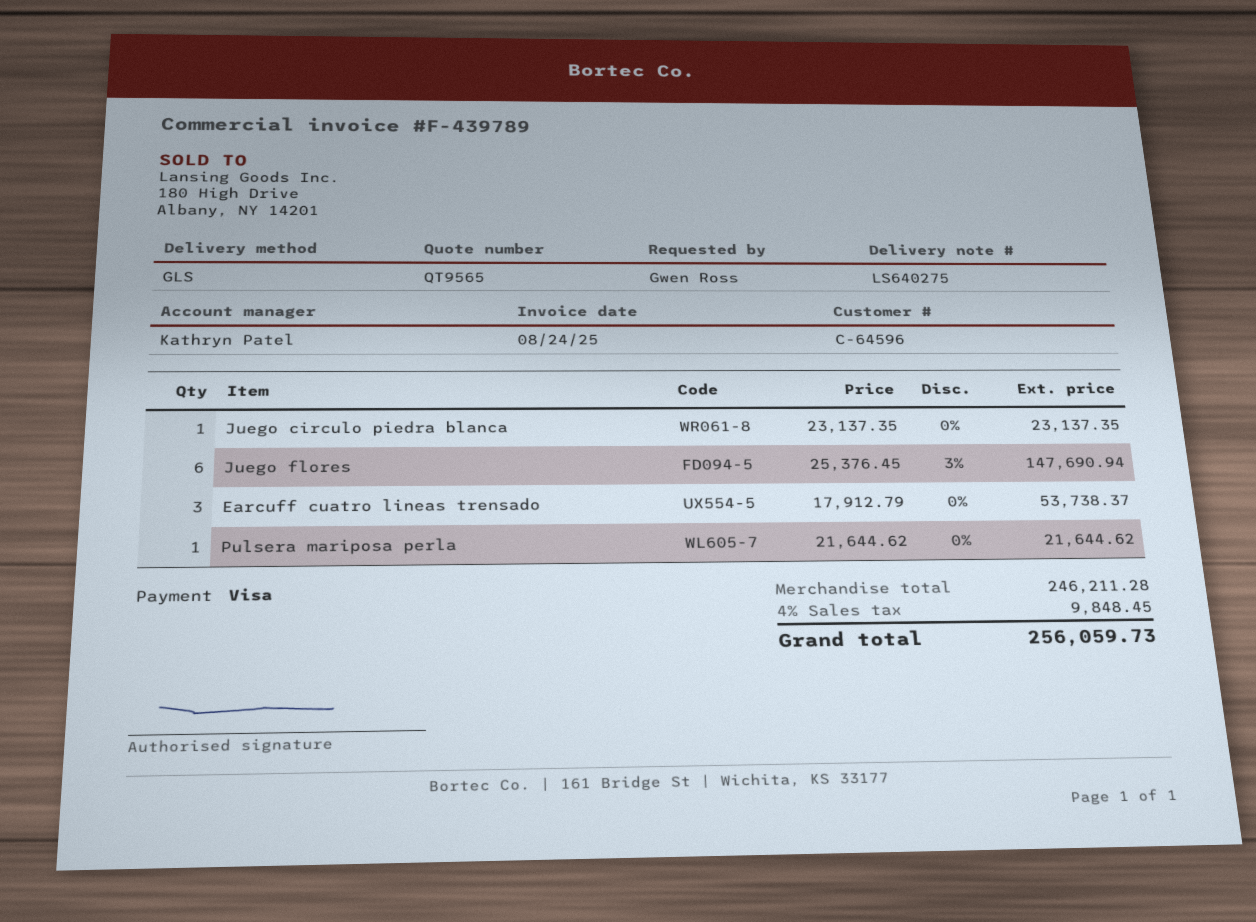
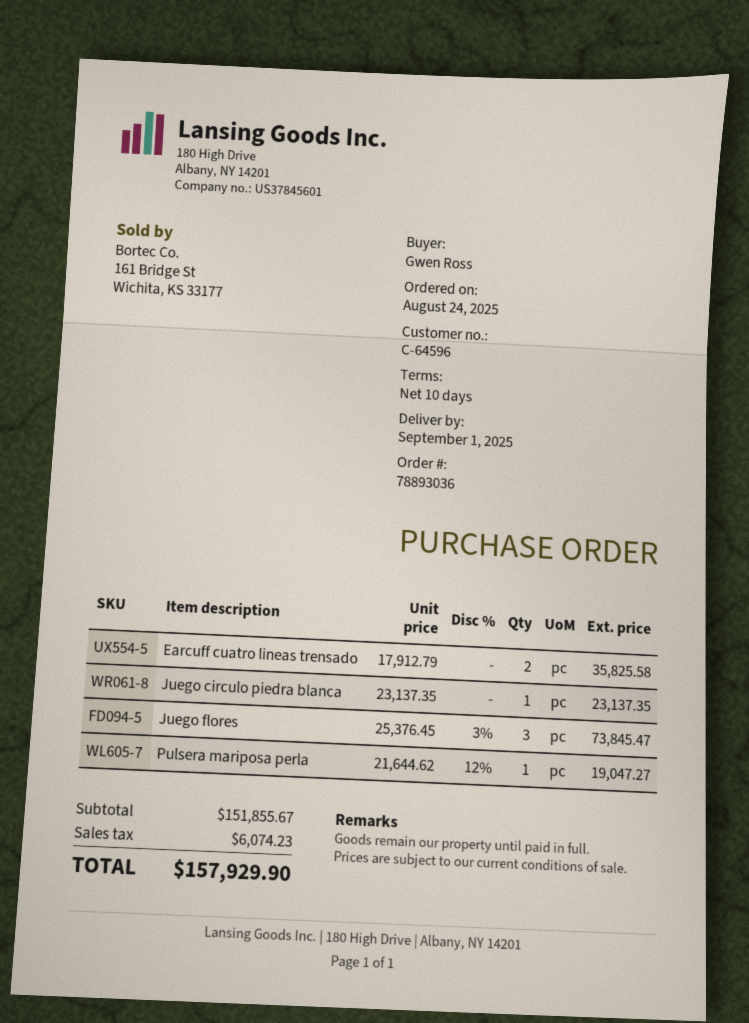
Juego flores: 6 x 25376.45 - 3% = 147690.94 -> 3 x 25376.45 - 3% = 73845.47
Earcuff cuatro lineas trensado: 3 x 17912.79 = 53738.37 -> 2 x 17912.79 = 35825.58
Pulsera mariposa perla: 1 x 21644.62 = 21644.62 -> 1 x 21644.62 - 12% = 19047.27
subtotal: 246211.28 -> 151855.67
tax: 9848.45 -> 6074.23
total: 256059.73 -> 157929.90

